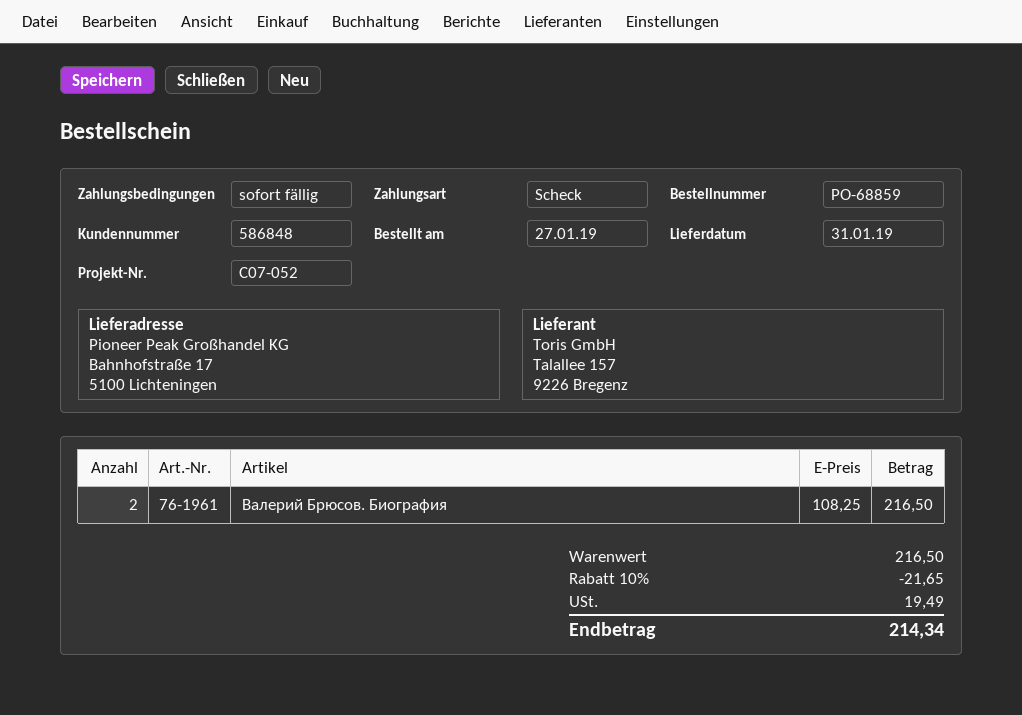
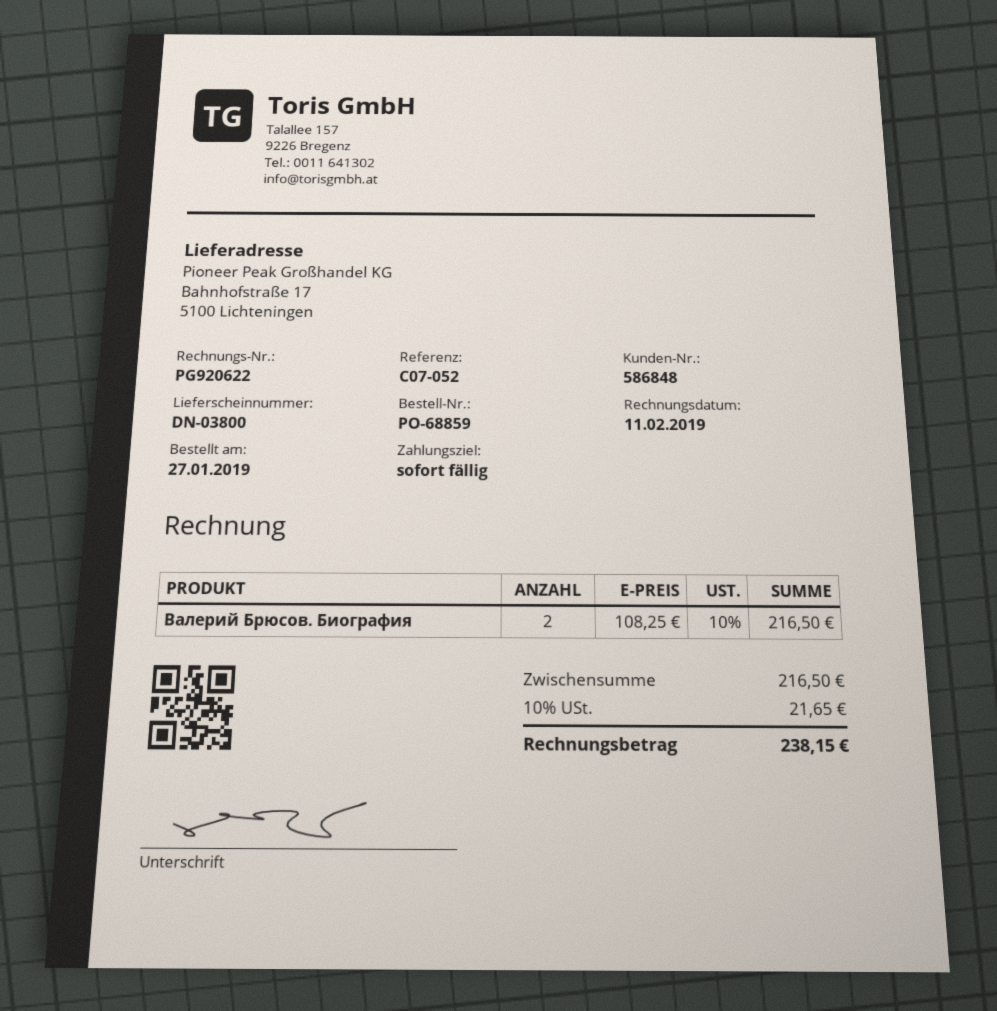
discount: 10% = 21.65 -> none
tax: 19.49 -> 21.65
total: 214.34 -> 238.15

